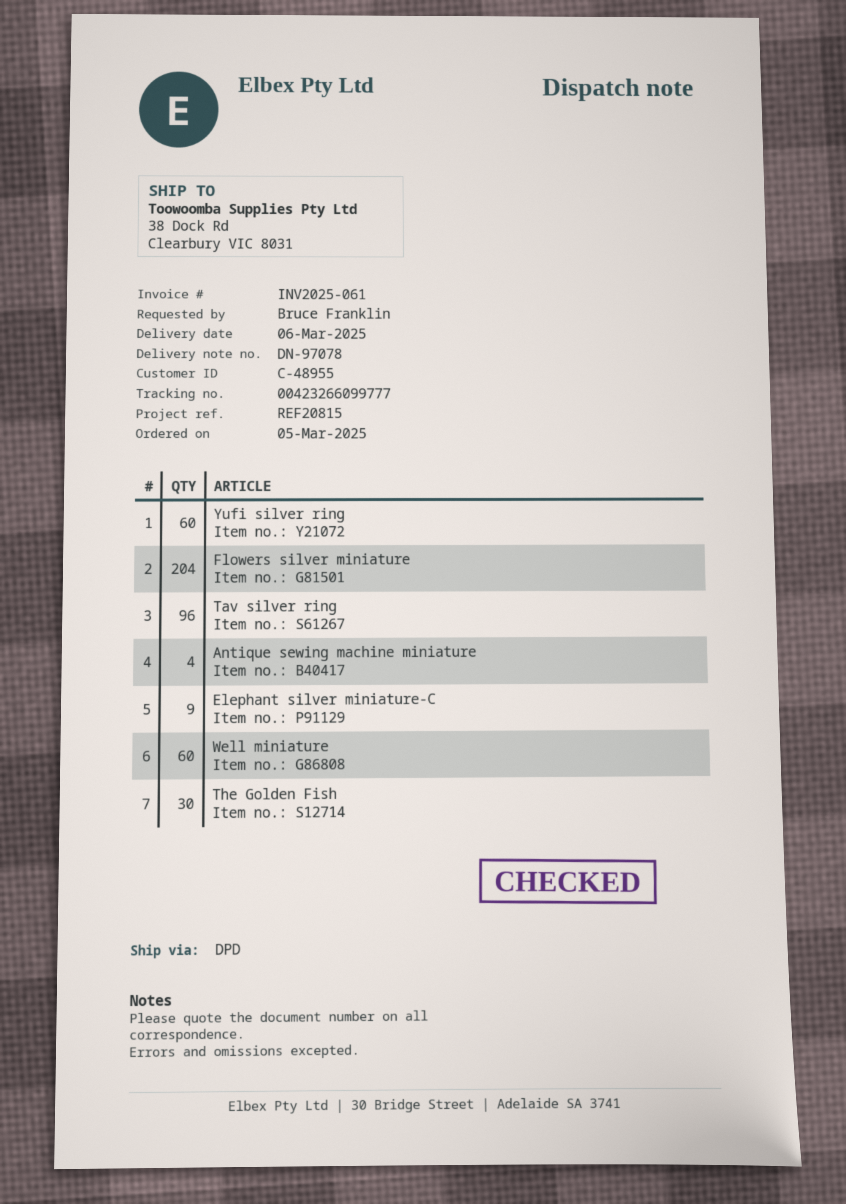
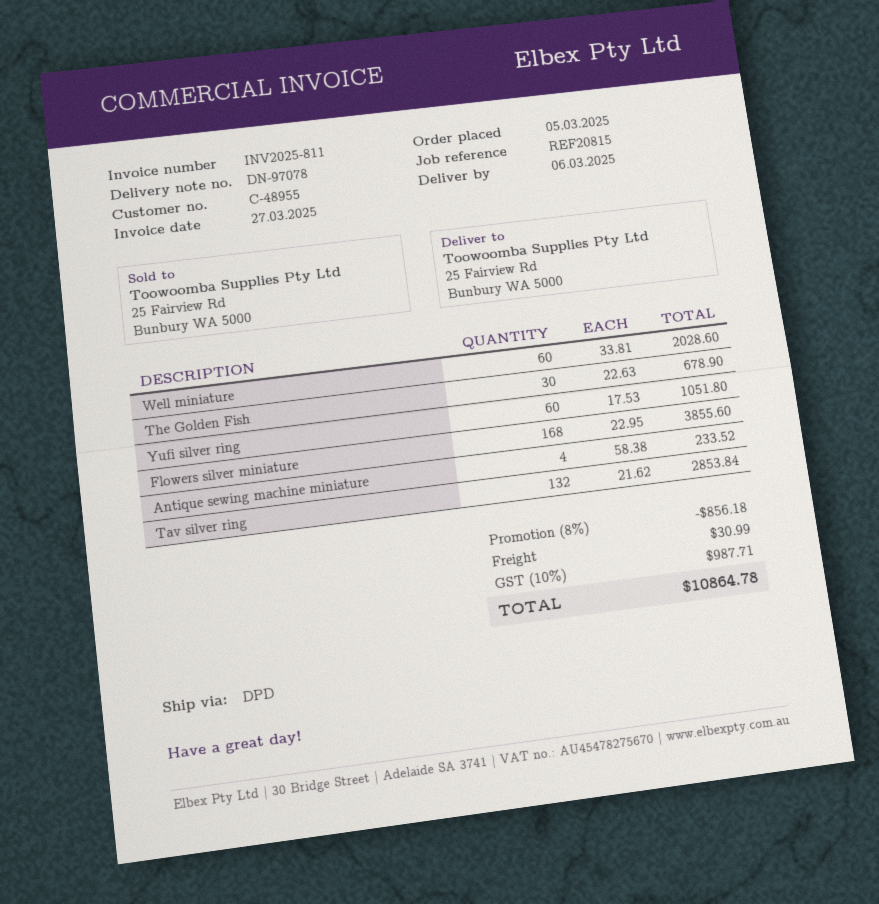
invoice number: INV2025-061 -> INV2025-811
ship to: 38 Dock Rd, Clearbury VIC 8031 -> 25 Fairview Rd, Bunbury WA 5000
Flowers silver miniature: 204 -> 168
Tav silver ring: 96 -> 132
Elephant silver miniature-C: 9 -> none

